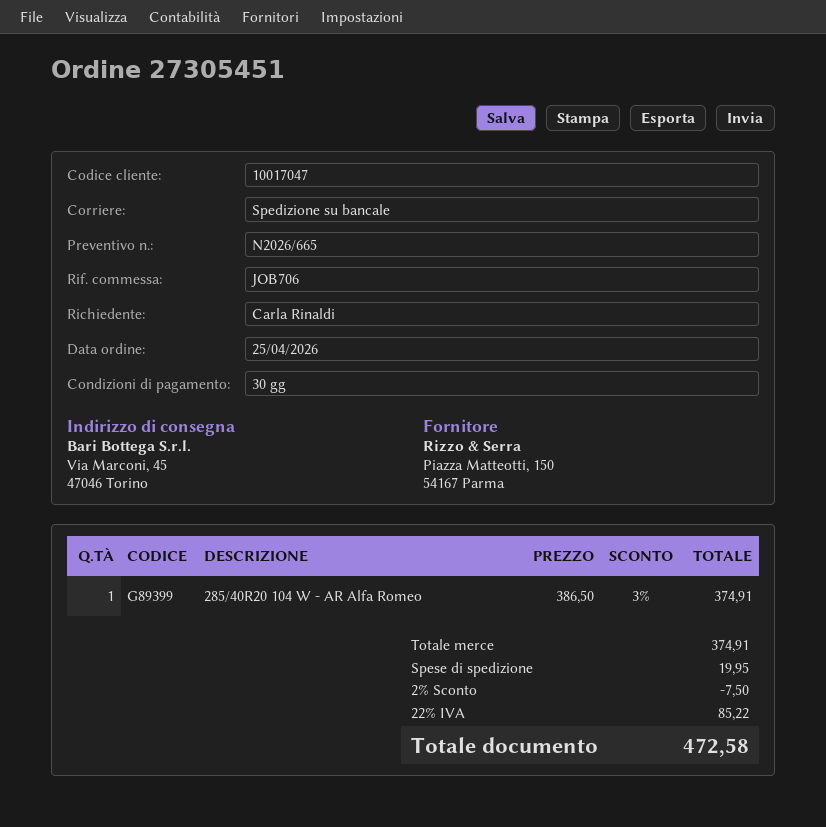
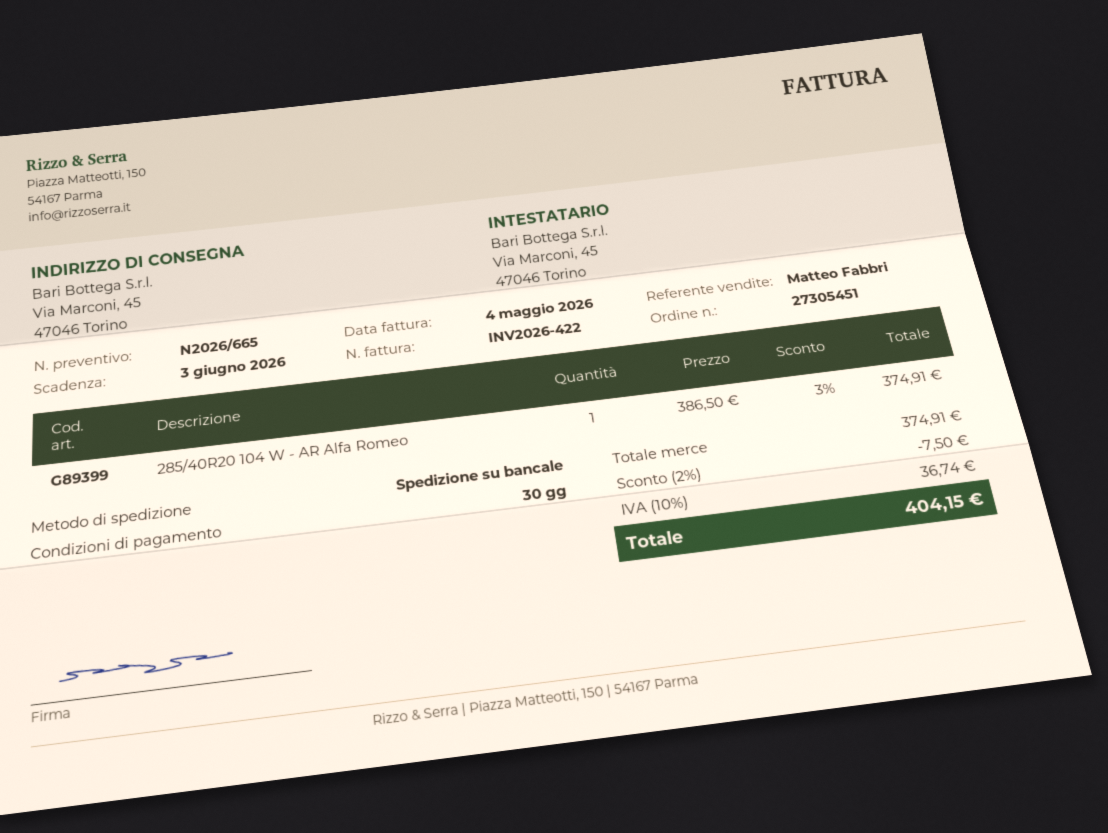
shipping: 19.95 -> none
tax: 22% = 85.22 -> 10% = 36.74
total: 472.58 -> 404.15

